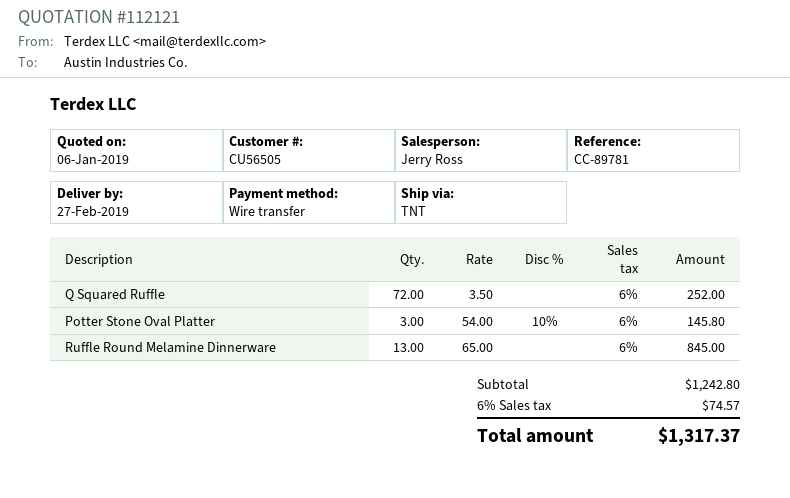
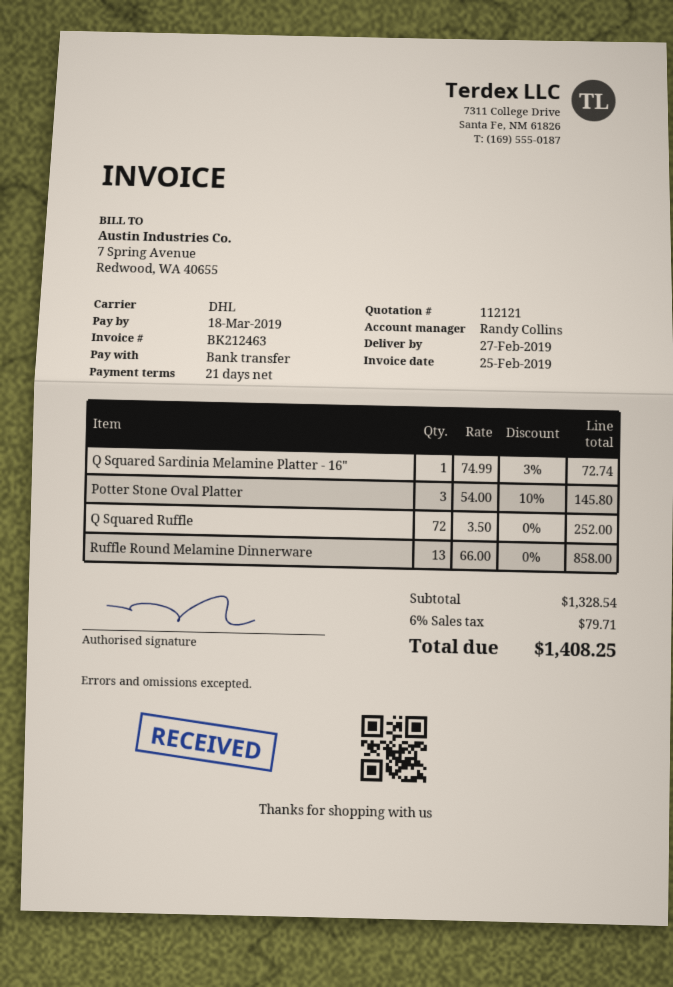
sales rep: Jerry Ross -> Randy Collins
shipping method: TNT -> DHL
Ruffle Round Melamine Dinnerware: 13 x 65.00 = 845.00 -> 13 x 66.00 = 858.00
Q Squared Sardinia Melamine Platter - 16": none -> 1 x 74.99 - 3% = 72.74
subtotal: 1242.80 -> 1328.54
tax: 6% = 74.57 -> 6% = 79.71
total: 1317.37 -> 1408.25

